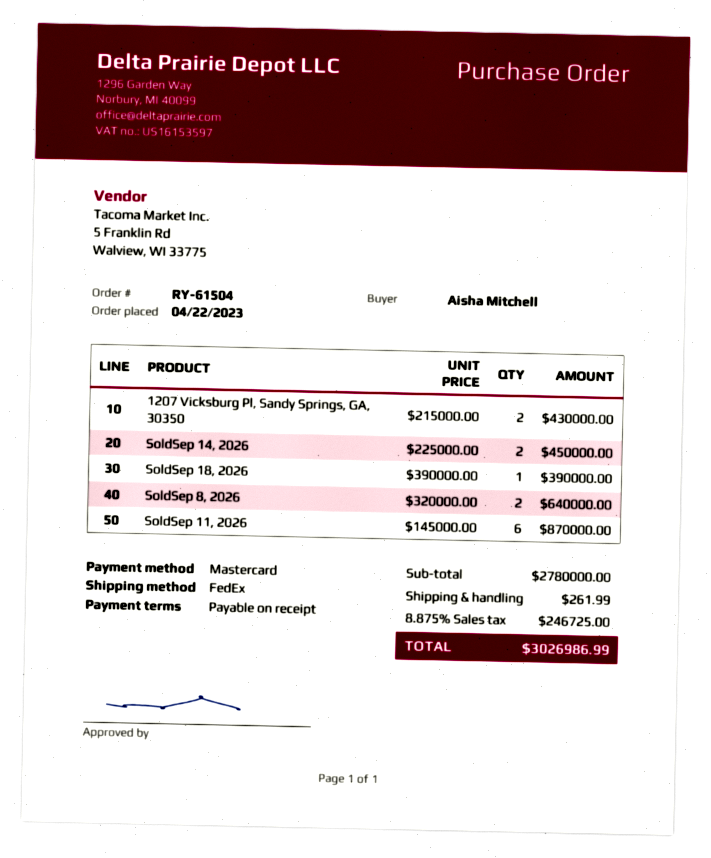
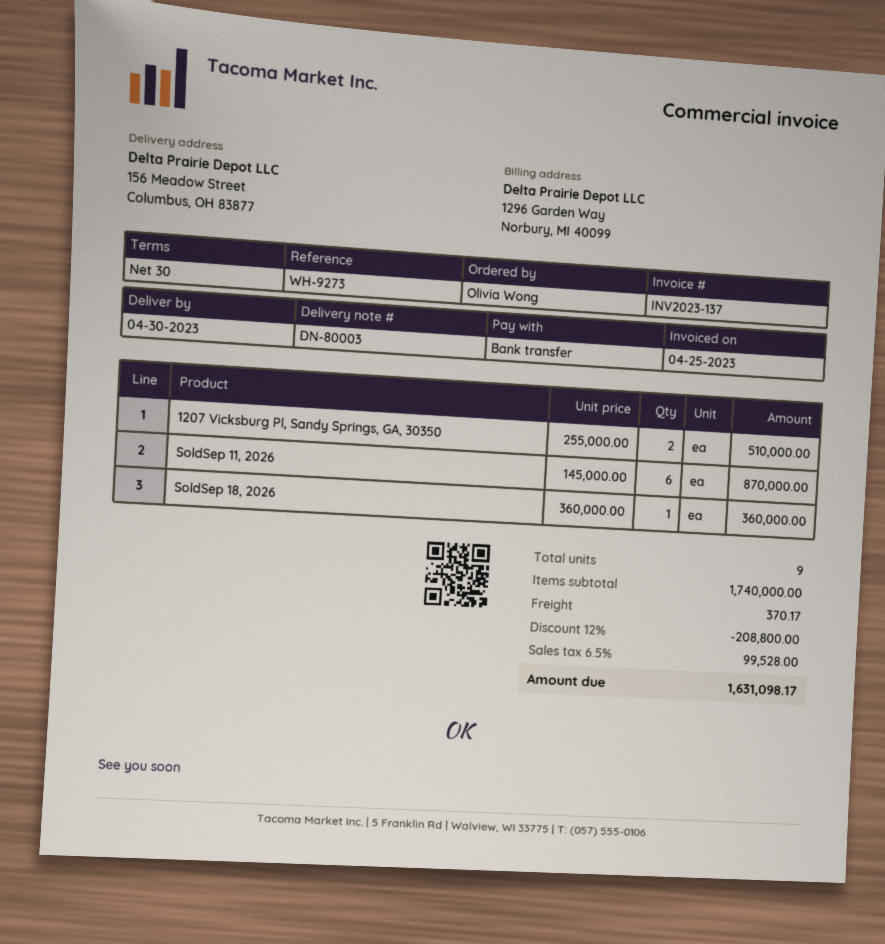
payment terms: on receipt -> 30 days
ordered by: Aisha Mitchell -> Olivia Wong
payment method: Mastercard -> bank transfer
1207 Vicksburg Pl, Sandy Springs, GA, 30350: 2 x 215000.00 = 430000.00 -> 2 x 255000.00 = 510000.00
SoldSep 14, 2026: 2 x 225000.00 = 450000.00 -> none
SoldSep 18, 2026: 1 x 390000.00 = 390000.00 -> 1 x 360000.00 = 360000.00
SoldSep 8, 2026: 2 x 320000.00 = 640000.00 -> none
subtotal: 2780000.00 -> 1740000.00
discount: none -> 12% = 208800.00
shipping: 261.99 -> 370.17
tax: 8.875% = 246725.00 -> 6.5% = 99528.00
total: 3026986.99 -> 1631098.17

